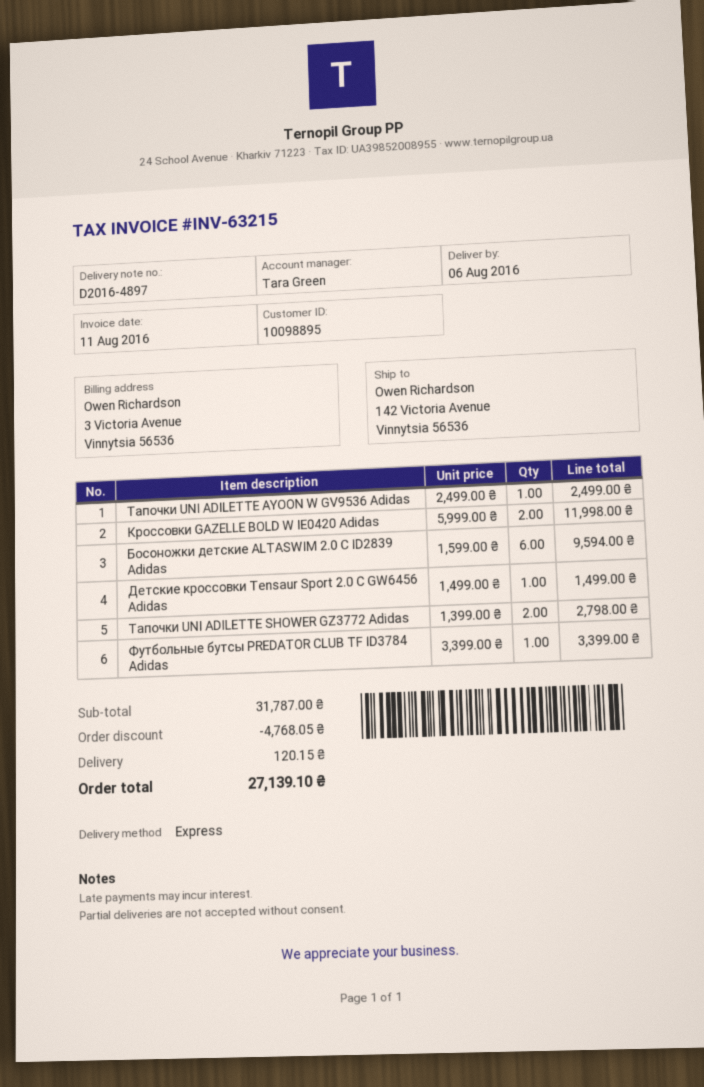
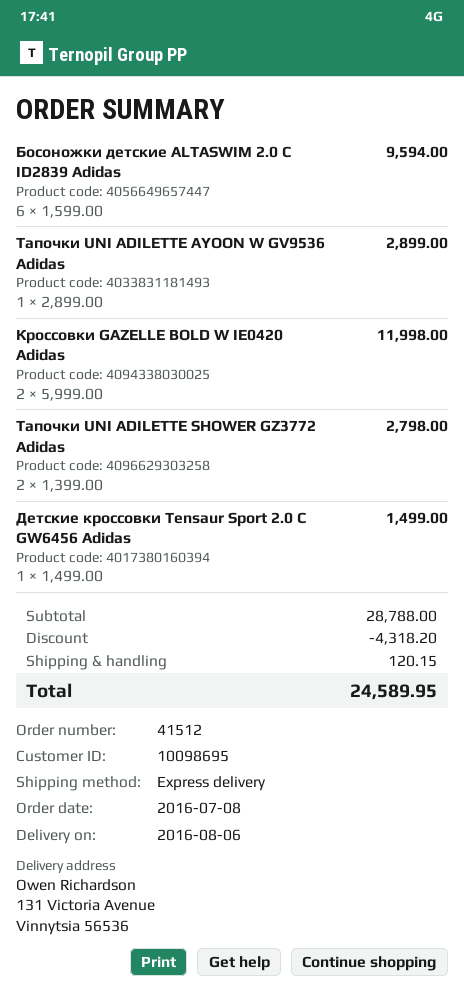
customer number: 10098895 -> 10098695
ship to: 142 Victoria Avenue, Vinnytsia 56536 -> 131 Victoria Avenue, Vinnytsia 56536
Тапочки UNI ADILETTE AYOON W GV9536 Adidas: 1 x 2499.00 = 2499.00 -> 1 x 2899.00 = 2899.00
Футбольные бутсы PREDATOR CLUB TF ID3784 Adidas: 1 x 3399.00 = 3399.00 -> none
subtotal: 31787.00 -> 28788.00
discount: 4768.05 -> 4318.20
total: 27139.10 -> 24589.95

